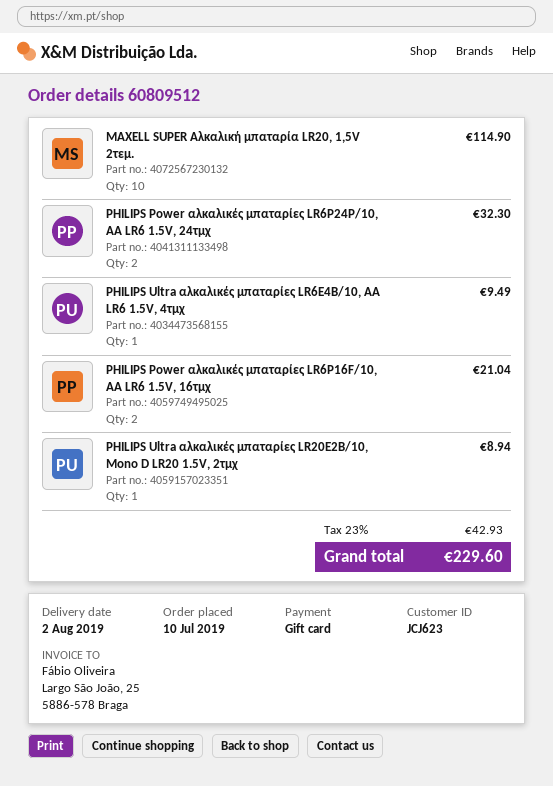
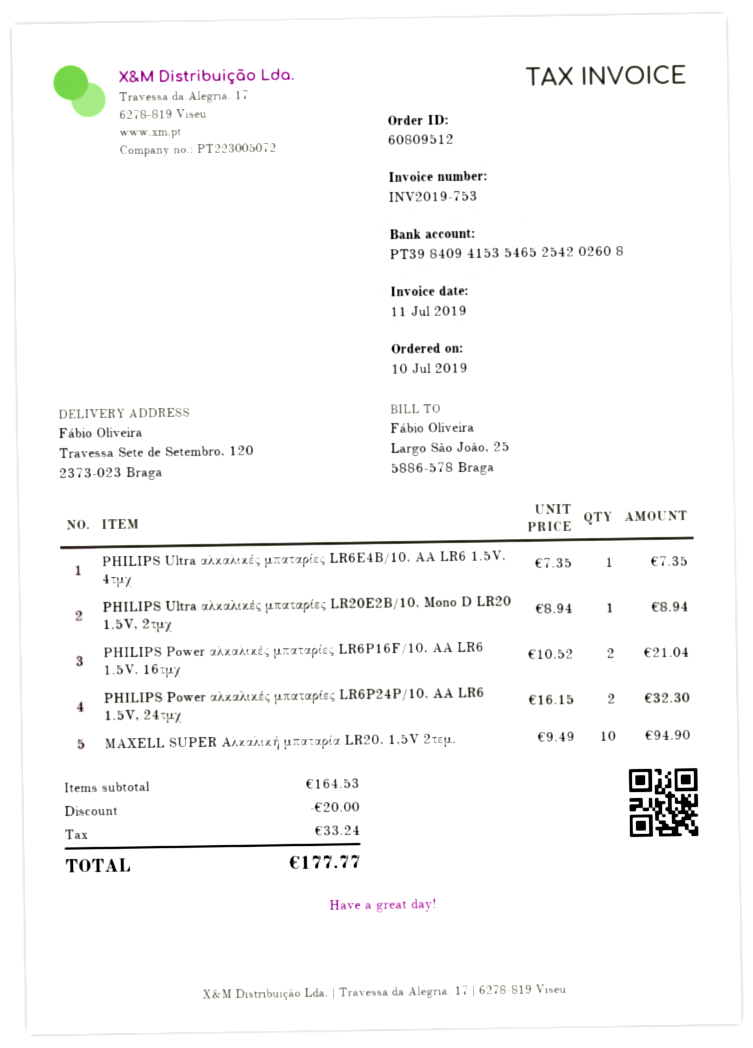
MAXELL SUPER Αλκαλική μπαταρία LR20, 1,5V 2τεμ.: 10 for 114.90 -> 10 for 94.90
PHILIPS Ultra αλκαλικές μπαταρίες LR6E4B/10, AA LR6 1.5V, 4τμχ: 1 for 9.49 -> 1 for 7.35
discount: none -> 20.00
tax: 42.93 -> 33.24
total: 229.60 -> 177.77

